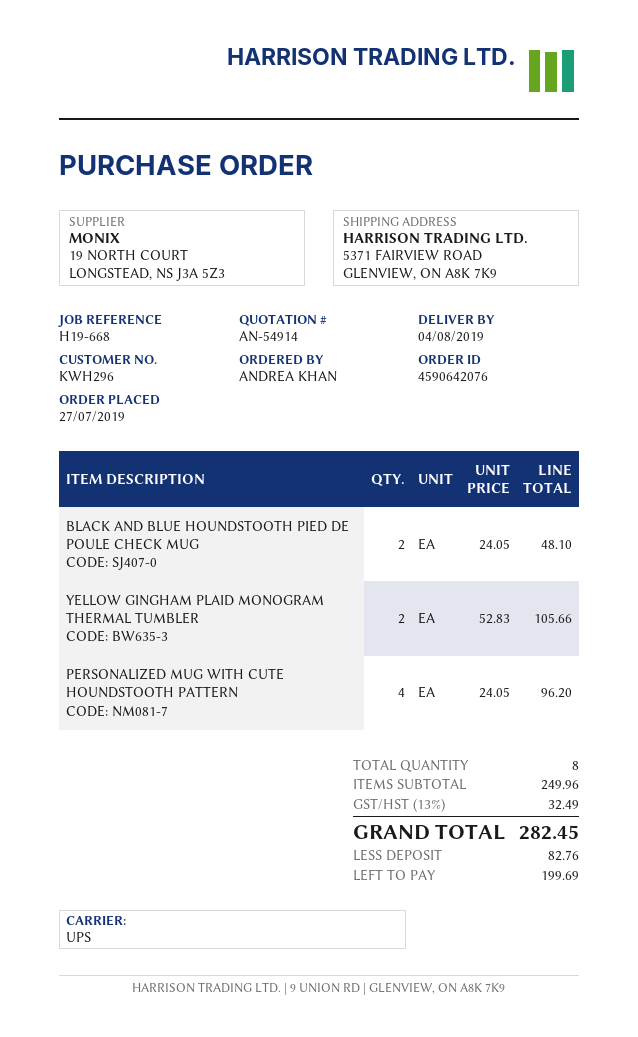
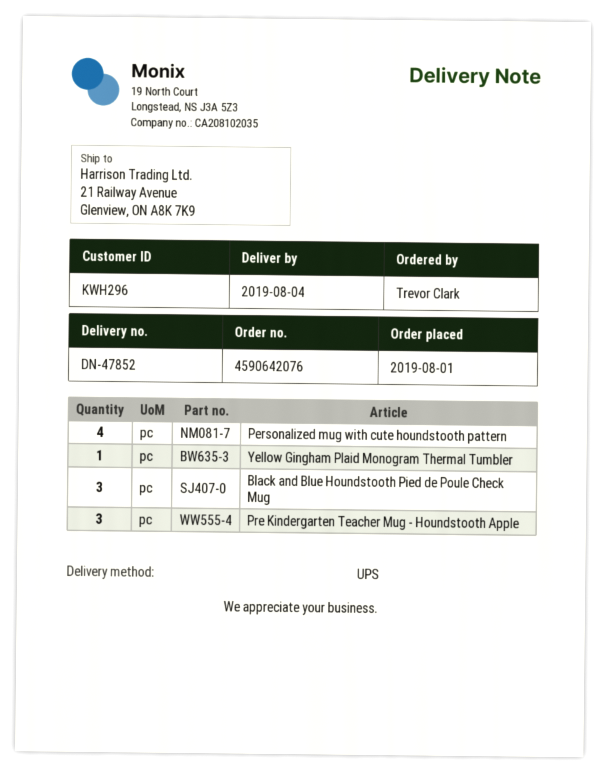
order date: 2019-07-27 -> 2019-08-01
ordered by: ANDREA KHAN -> Trevor Clark
ship to: 5371 FAIRVIEW ROAD, GLENVIEW, ON A8K 7K9 -> 21 Railway Avenue, Glenview, ON A8K 7K9
BLACK AND BLUE HOUNDSTOOTH PIED DE POULE CHECK MUG: 2 -> 3
YELLOW GINGHAM PLAID MONOGRAM THERMAL TUMBLER: 2 -> 1
Pre Kindergarten Teacher Mug - Houndstooth Apple: none -> 3

